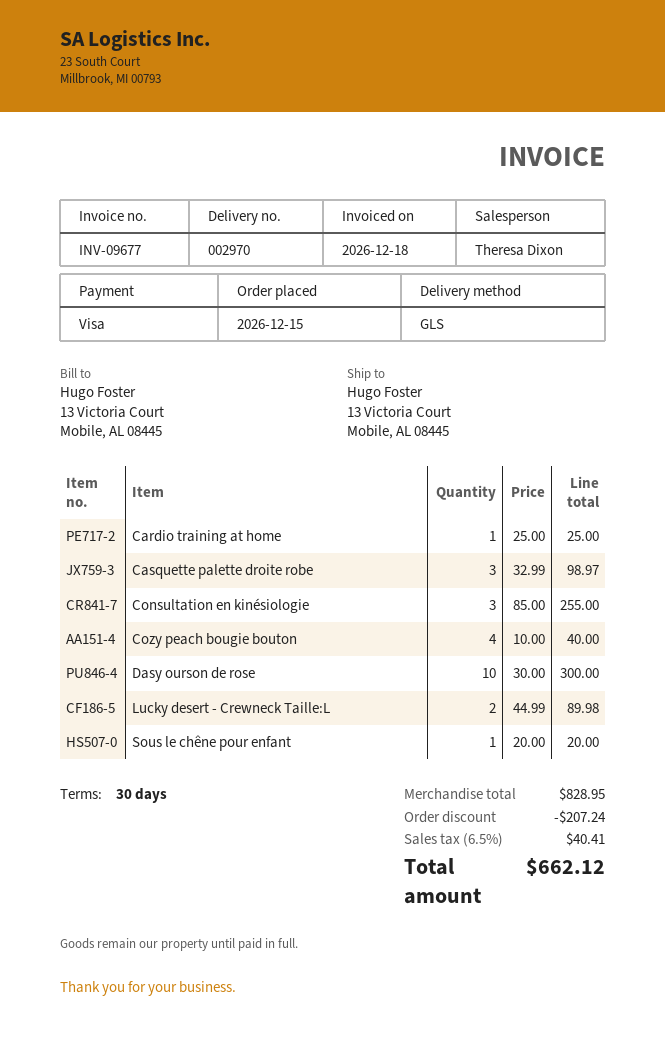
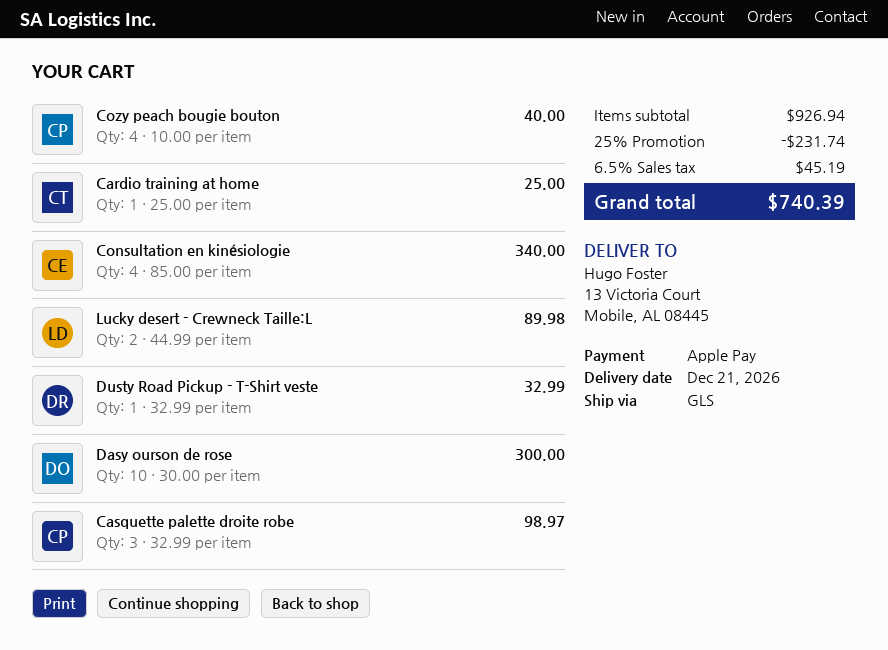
payment method: Visa -> Apple Pay
Consultation en kinésiologie: 3 x 85.00 = 255.00 -> 4 x 85.00 = 340.00
Sous le chêne pour enfant: 1 x 20.00 = 20.00 -> none
Dusty Road Pickup - T-Shirt veste: none -> 1 x 32.99 = 32.99
subtotal: 828.95 -> 926.94
discount: 207.24 -> 231.74
tax: 6.5% = 40.41 -> 6.5% = 45.19
total: 662.12 -> 740.39

